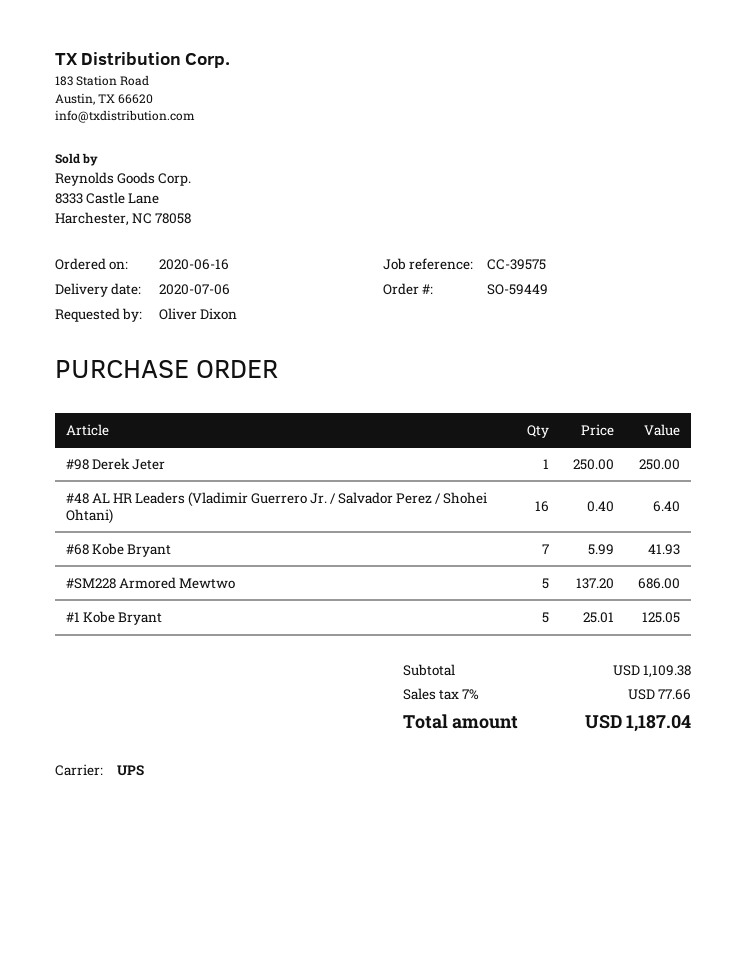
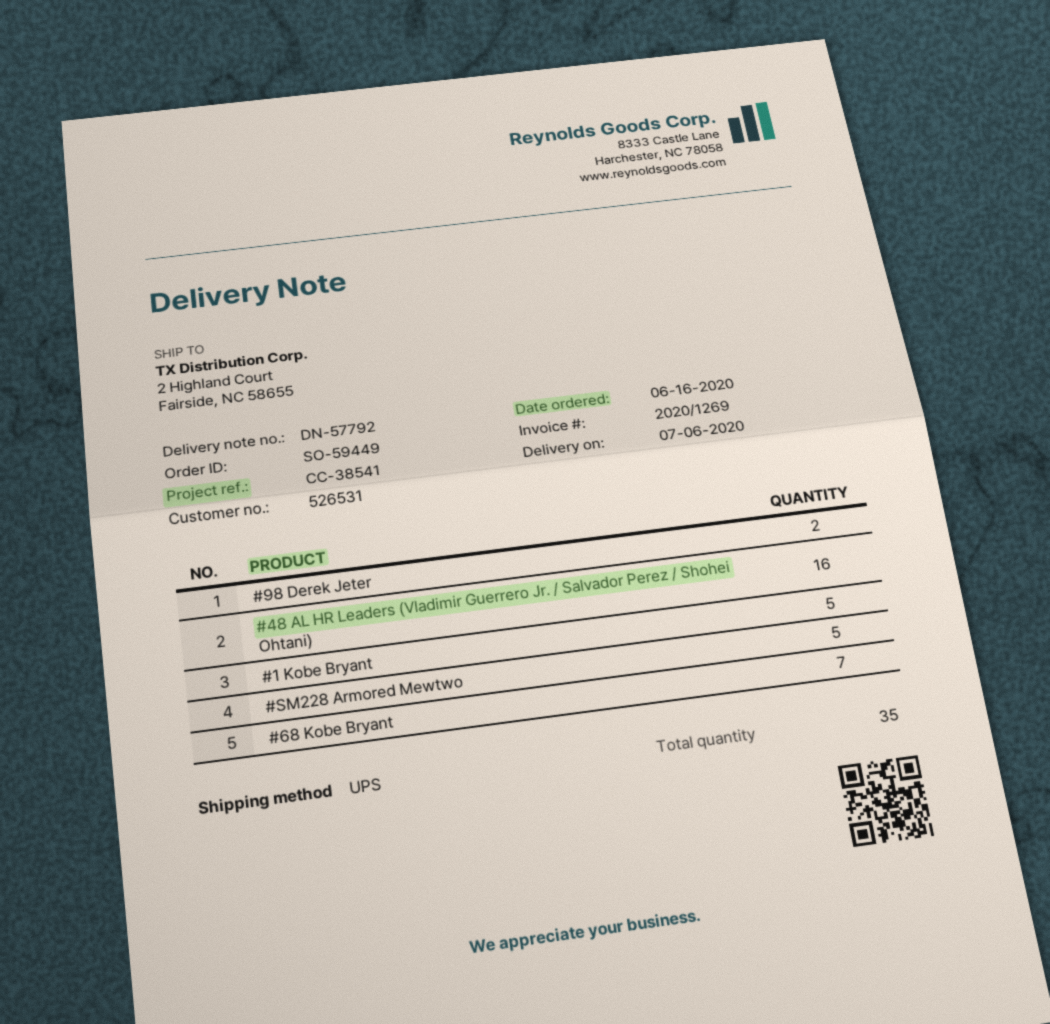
reference: CC-39575 -> CC-38541
#98 Derek Jeter: 1 -> 2

